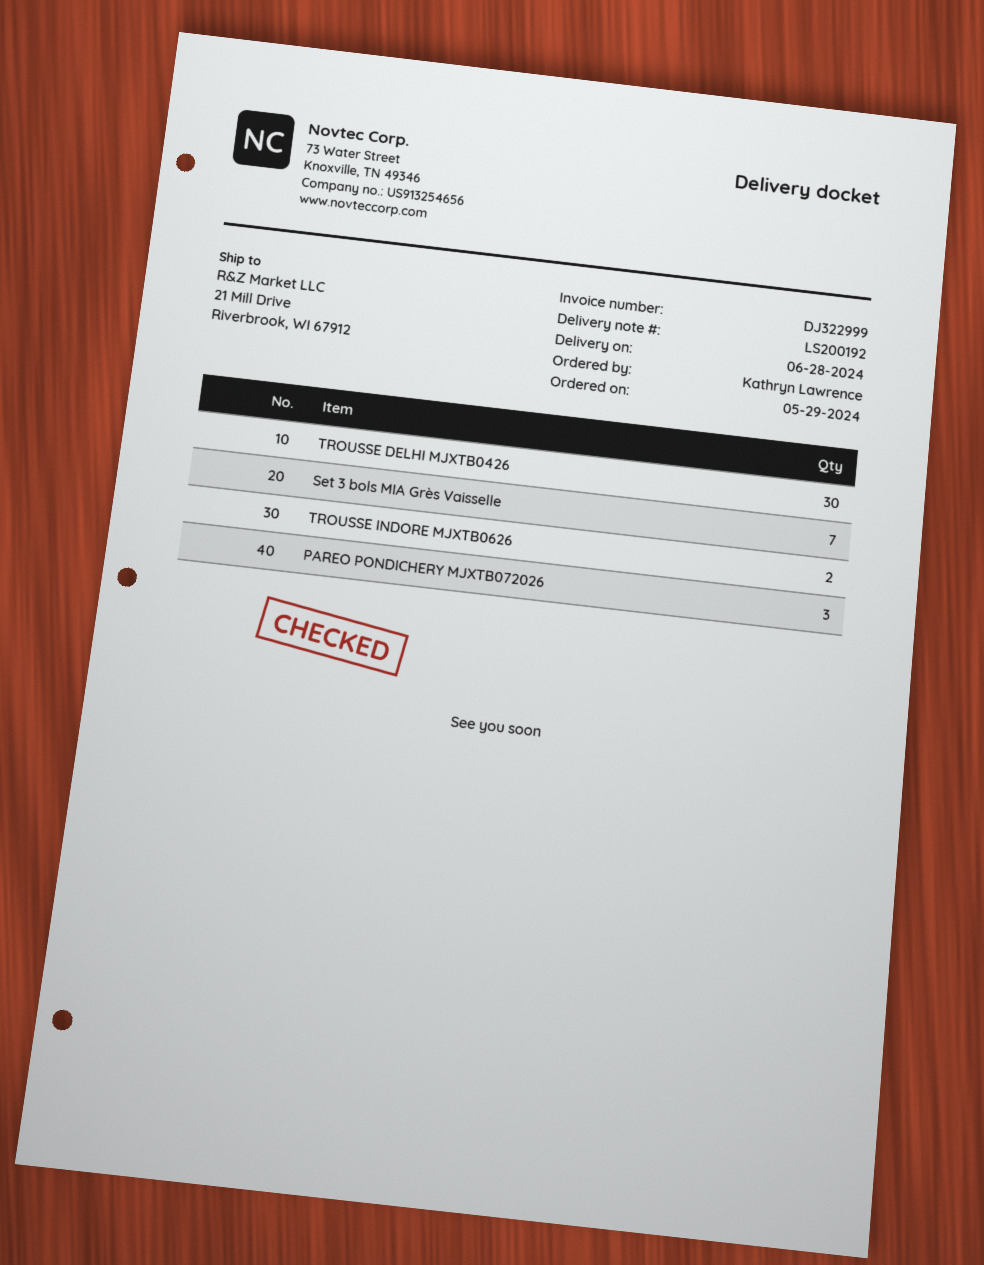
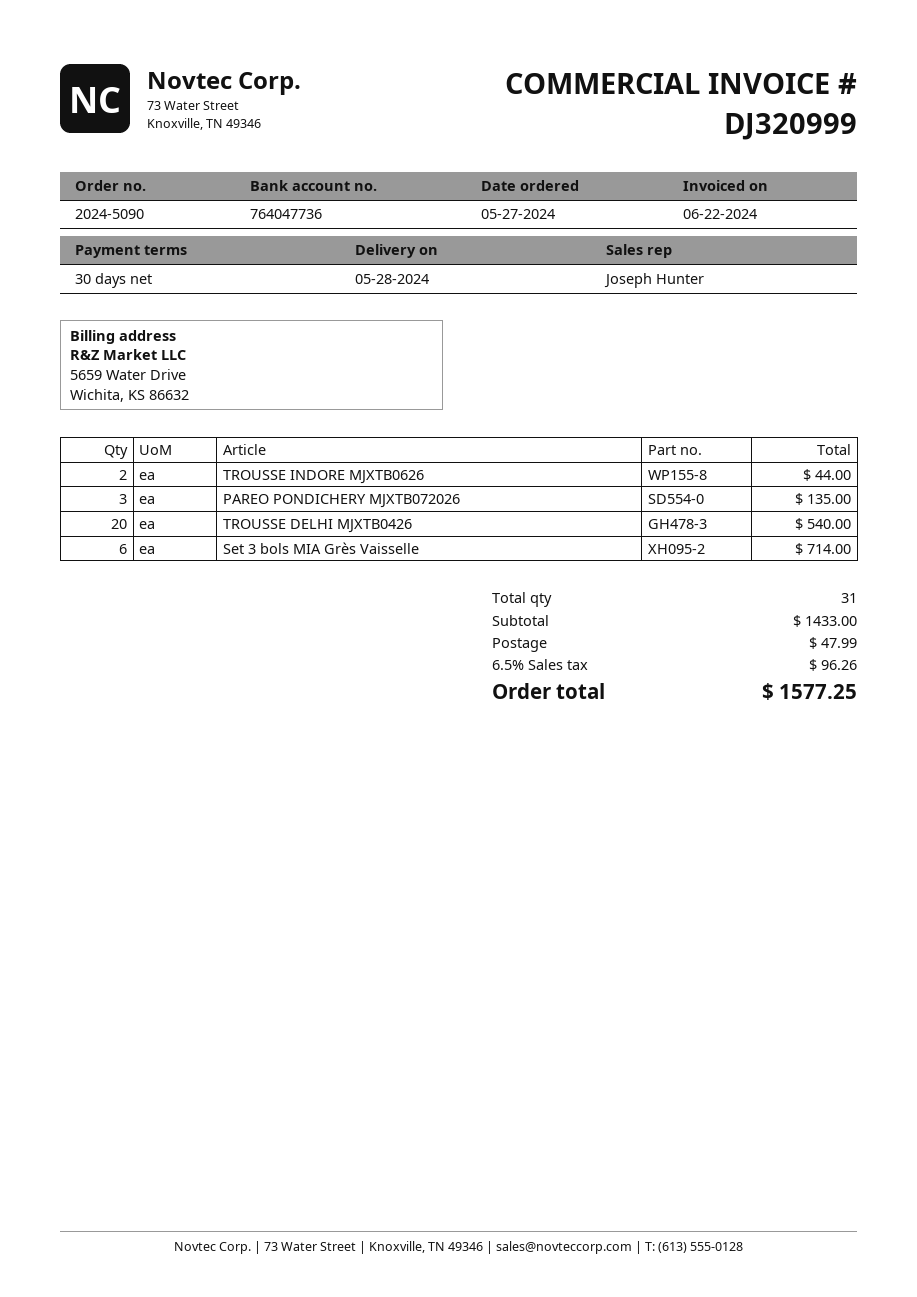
order date: 2024-05-29 -> 2024-05-27
delivery date: 2024-06-28 -> 2024-05-28
invoice number: DJ322999 -> DJ320999
TROUSSE DELHI MJXTB0426: 30 -> 20
Set 3 bols MIA Grès Vaisselle: 7 -> 6

